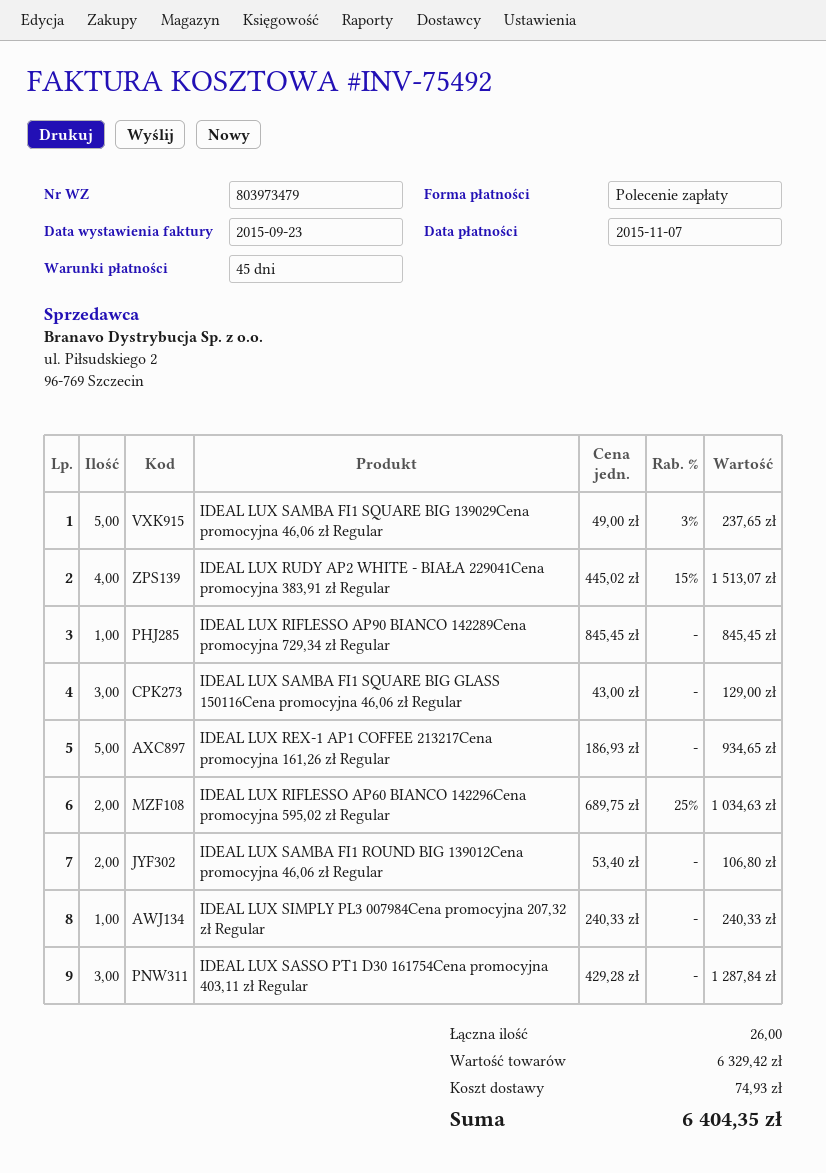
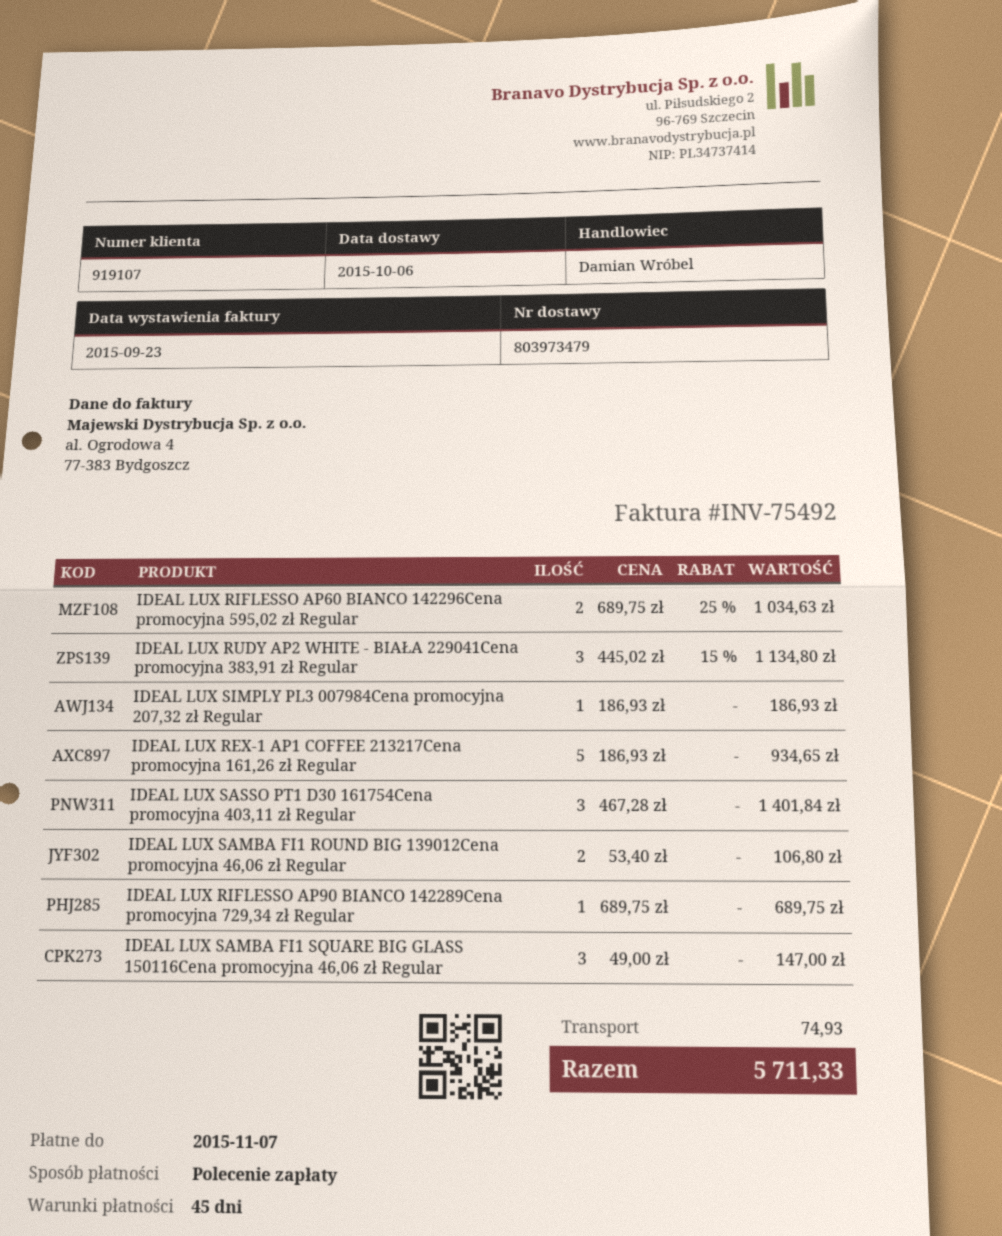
IDEAL LUX SAMBA FI1 SQUARE BIG 139029Cena promocyjna 46,06 zł Regular: 5 x 49.00 - 3% = 237.65 -> none
IDEAL LUX RUDY AP2 WHITE - BIAŁA 229041Cena promocyjna 383,91 zł Regular: 4 x 445.02 - 15% = 1513.07 -> 3 x 445.02 - 15% = 1134.80
IDEAL LUX RIFLESSO AP90 BIANCO 142289Cena promocyjna 729,34 zł Regular: 1 x 845.45 = 845.45 -> 1 x 689.75 = 689.75
IDEAL LUX SAMBA FI1 SQUARE BIG GLASS 150116Cena promocyjna 46,06 zł Regular: 3 x 43.00 = 129.00 -> 3 x 49.00 = 147.00
IDEAL LUX SIMPLY PL3 007984Cena promocyjna 207,32 zł Regular: 1 x 240.33 = 240.33 -> 1 x 186.93 = 186.93
IDEAL LUX SASSO PT1 D30 161754Cena promocyjna 403,11 zł Regular: 3 x 429.28 = 1287.84 -> 3 x 467.28 = 1401.84
total: 6404.35 -> 5711.33

